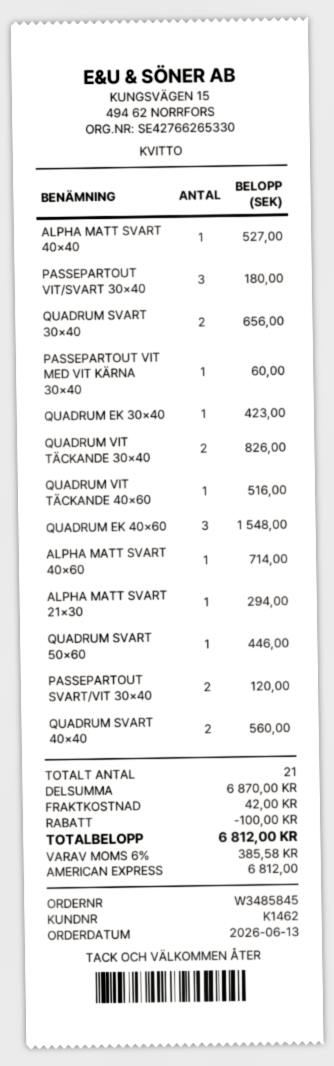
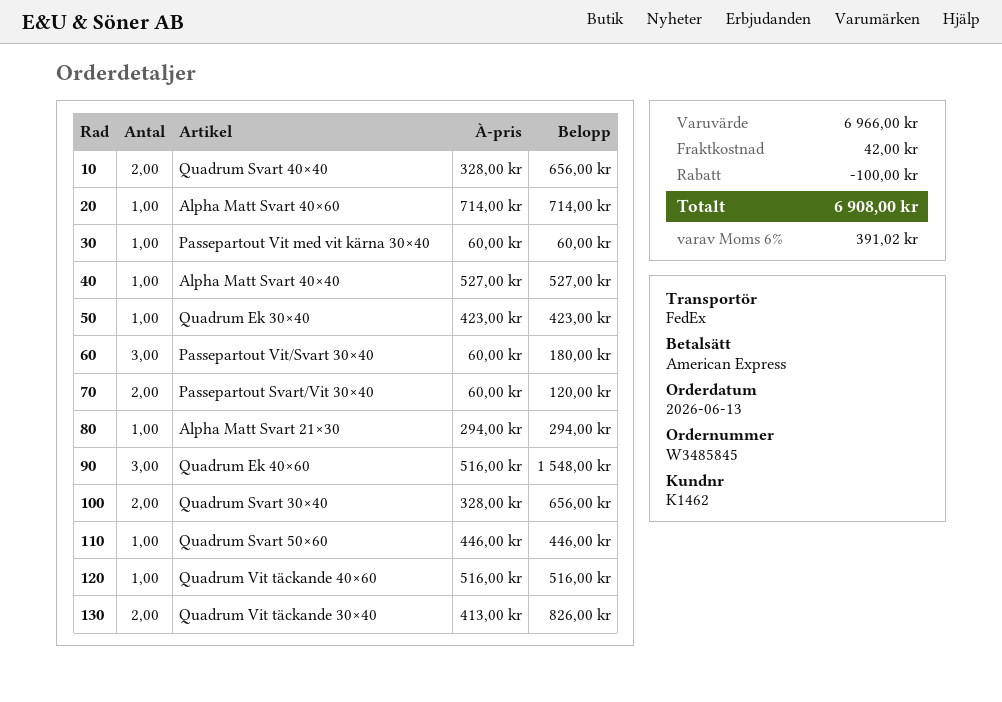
QUADRUM SVART 40×40: 2 for 560.00 -> 2 for 656.00
subtotal: 6870.00 -> 6966.00
tax: 6% = 385.58 -> 6% = 391.02
total: 6812.00 -> 6908.00

